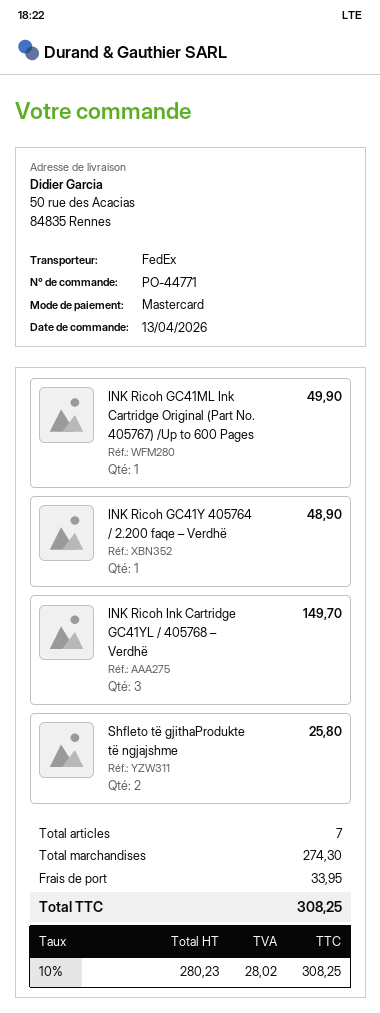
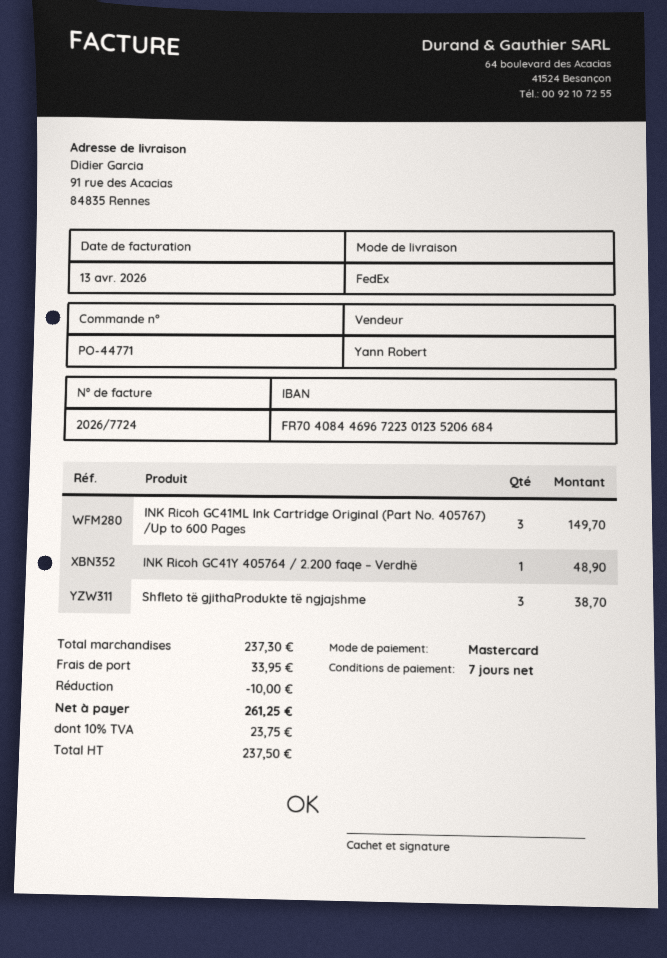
ship to: 50 rue des Acacias, 84835 Rennes -> 91 rue des Acacias, 84835 Rennes
INK Ricoh GC41ML Ink Cartridge Original (Part No. 405767) /Up to 600 Pages: 1 for 49.90 -> 3 for 149.70
INK Ricoh Ink Cartridge GC41YL / 405768 – Verdhë: 3 for 149.70 -> none
Shfleto të gjithaProdukte të ngjajshme: 2 for 25.80 -> 3 for 38.70
subtotal: 274.30 -> 237.30
discount: none -> 10.00
net: 280.23 -> 237.50
tax: 10% = 28.02 -> 10% = 23.75
total: 308.25 -> 261.25

